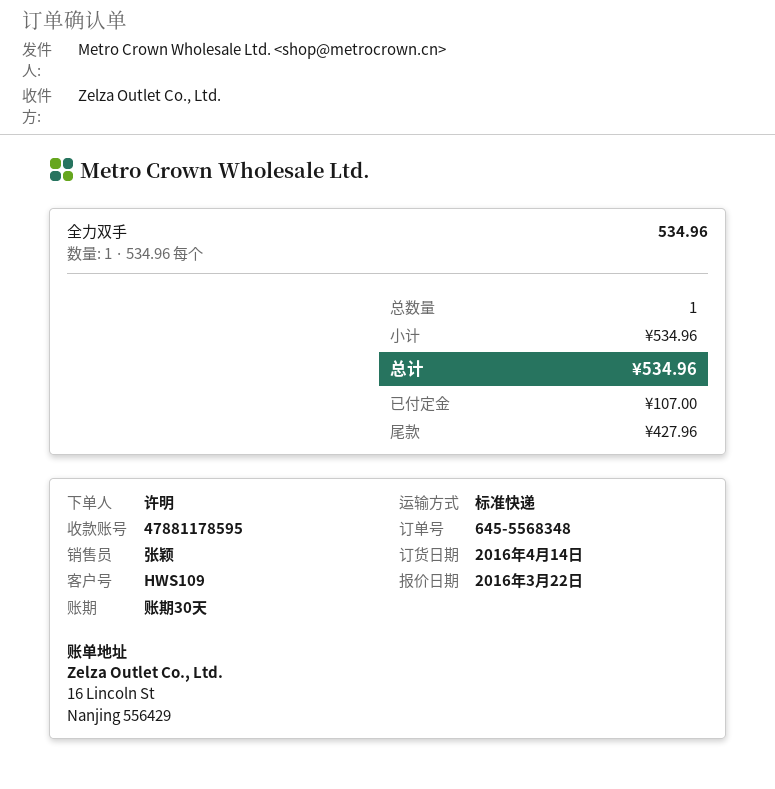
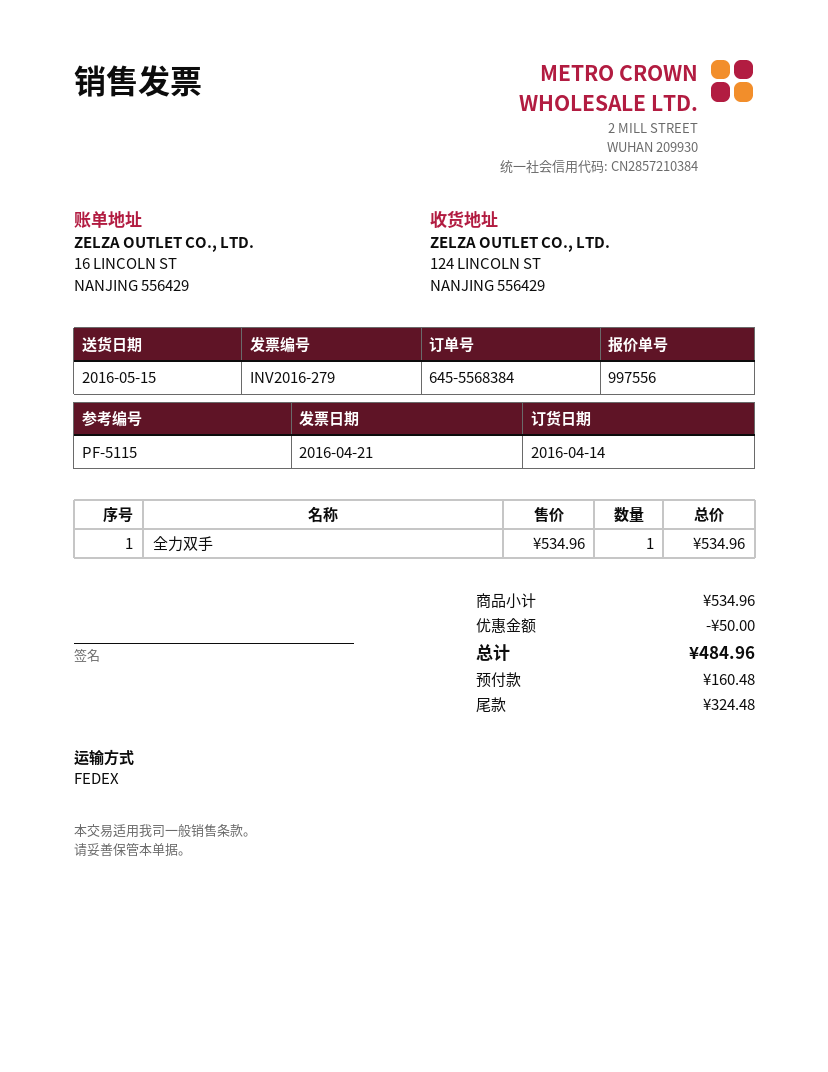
order number: 645-5568348 -> 645-5568384
shipping method: standard -> FedEx
discount: none -> 50.00
total: 534.96 -> 484.96
deposit: 107.00 -> 160.48
balance: 427.96 -> 324.48

